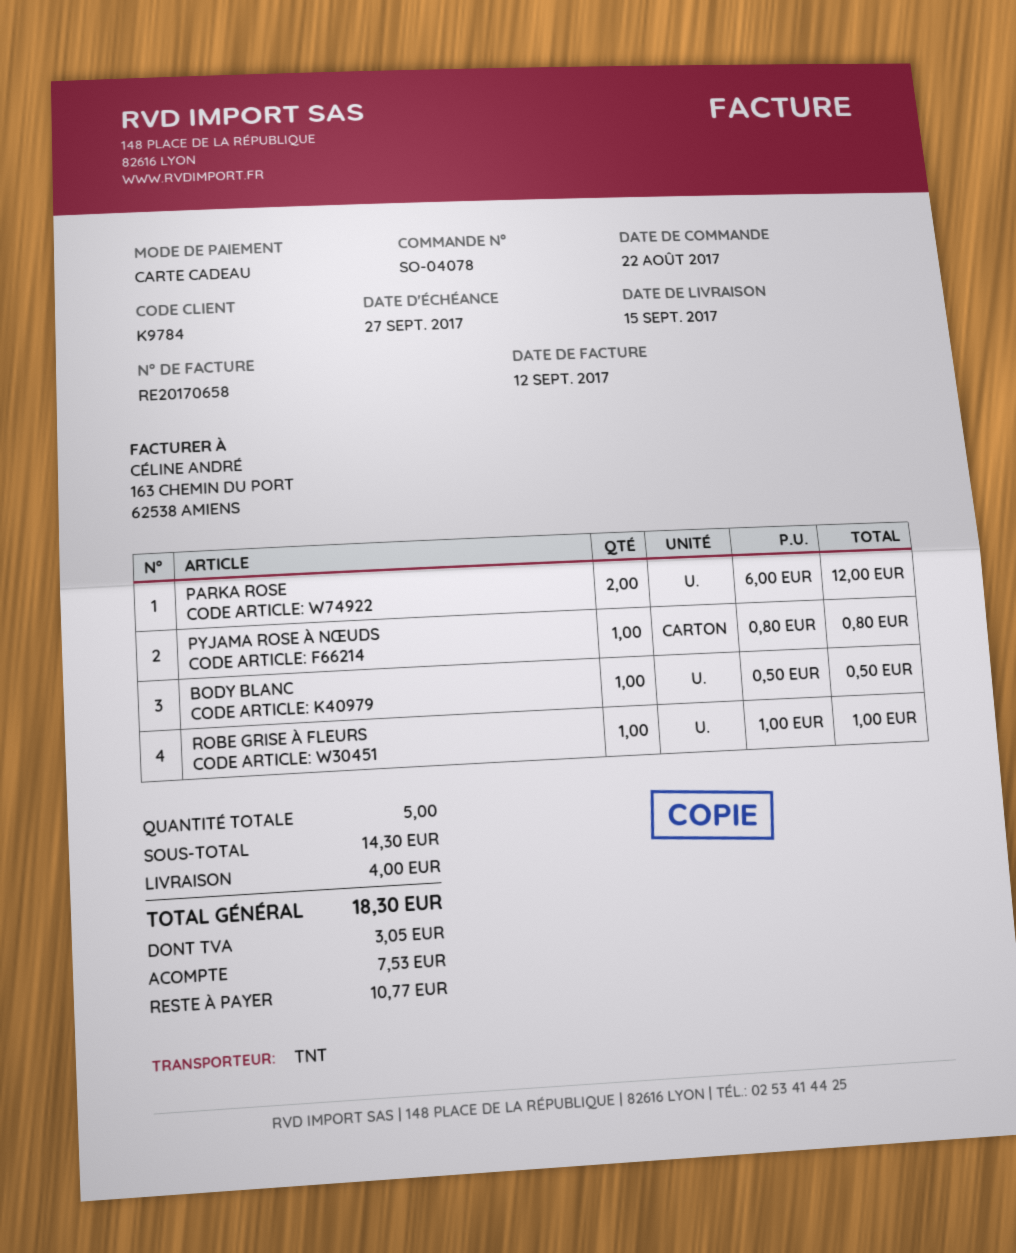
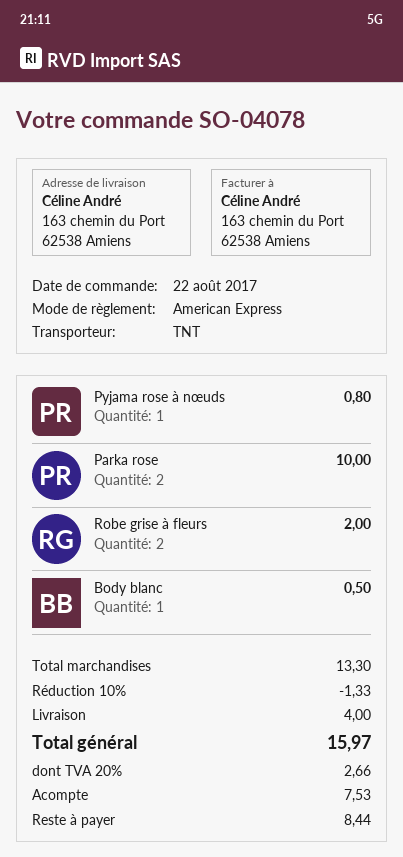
payment method: gift card -> American Express
PARKA ROSE: 2 for 12.00 -> 2 for 10.00
ROBE GRISE À FLEURS: 1 for 1.00 -> 2 for 2.00
subtotal: 14.30 -> 13.30
discount: none -> 10% = 1.33
tax: 3.05 -> 2.66
total: 18.30 -> 15.97
balance: 10.77 -> 8.44

